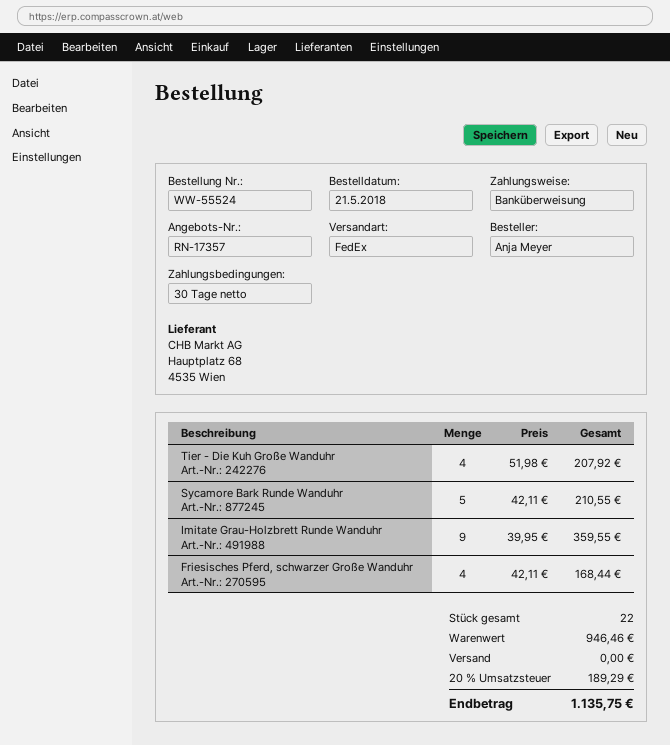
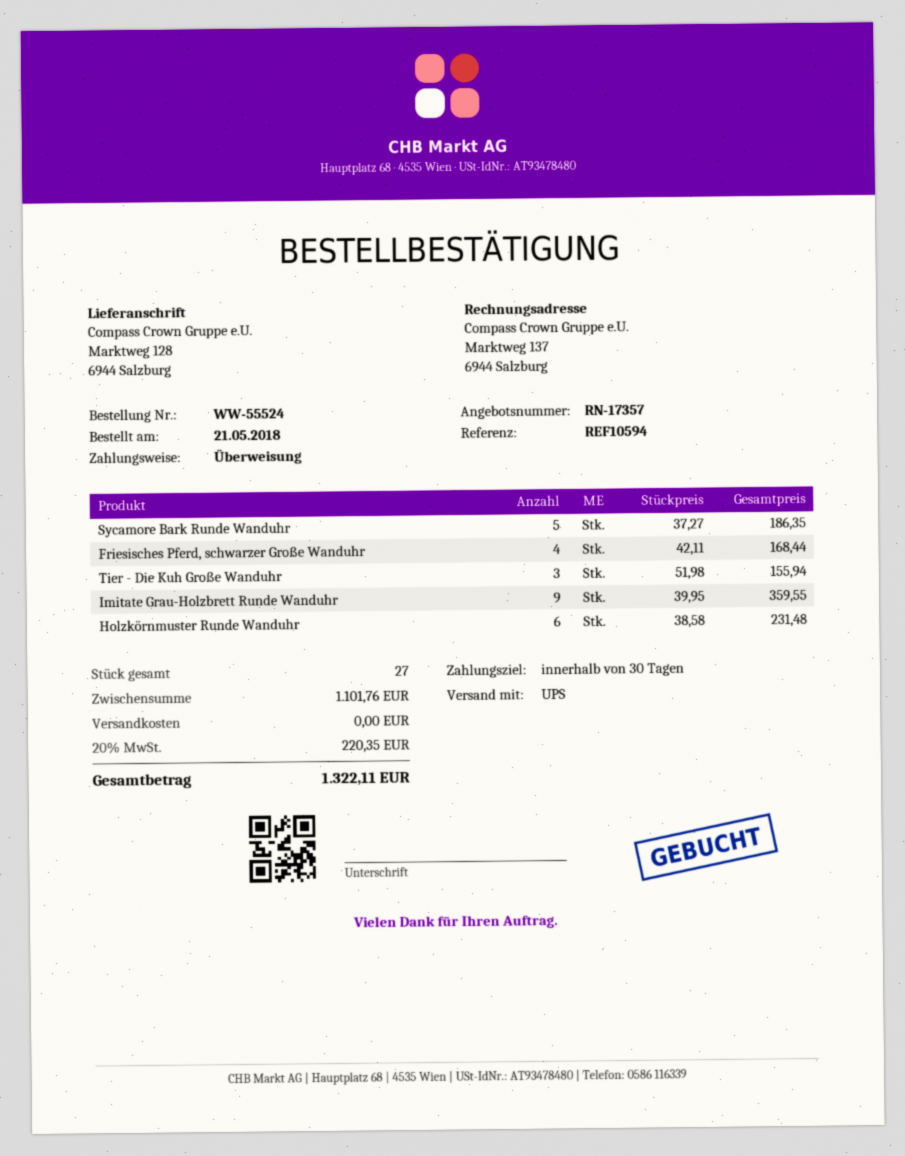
shipping method: FedEx -> UPS
Tier - Die Kuh Große Wanduhr: 4 x 51.98 = 207.92 -> 3 x 51.98 = 155.94
Sycamore Bark Runde Wanduhr: 5 x 42.11 = 210.55 -> 5 x 37.27 = 186.35
Holzkörnmuster Runde Wanduhr: none -> 6 x 38.58 = 231.48
total quantity: 22 -> 27
subtotal: 946.46 -> 1101.76
tax: 20% = 189.29 -> 20% = 220.35
total: 1135.75 -> 1322.11

